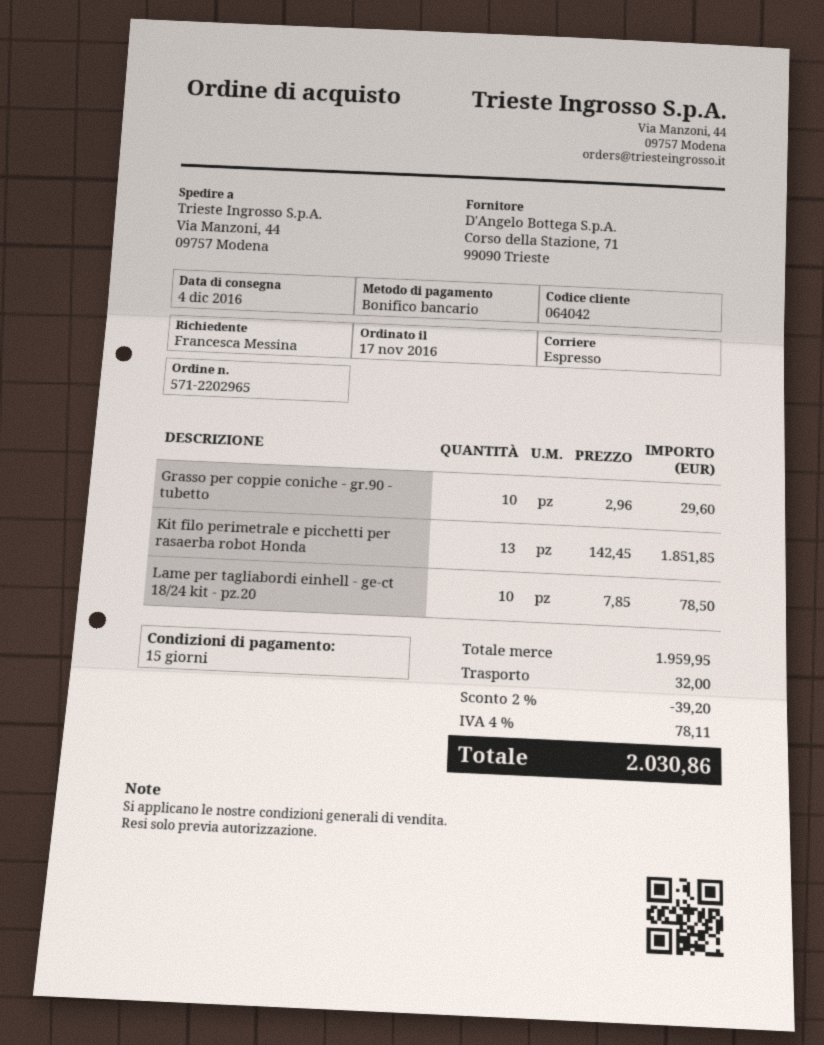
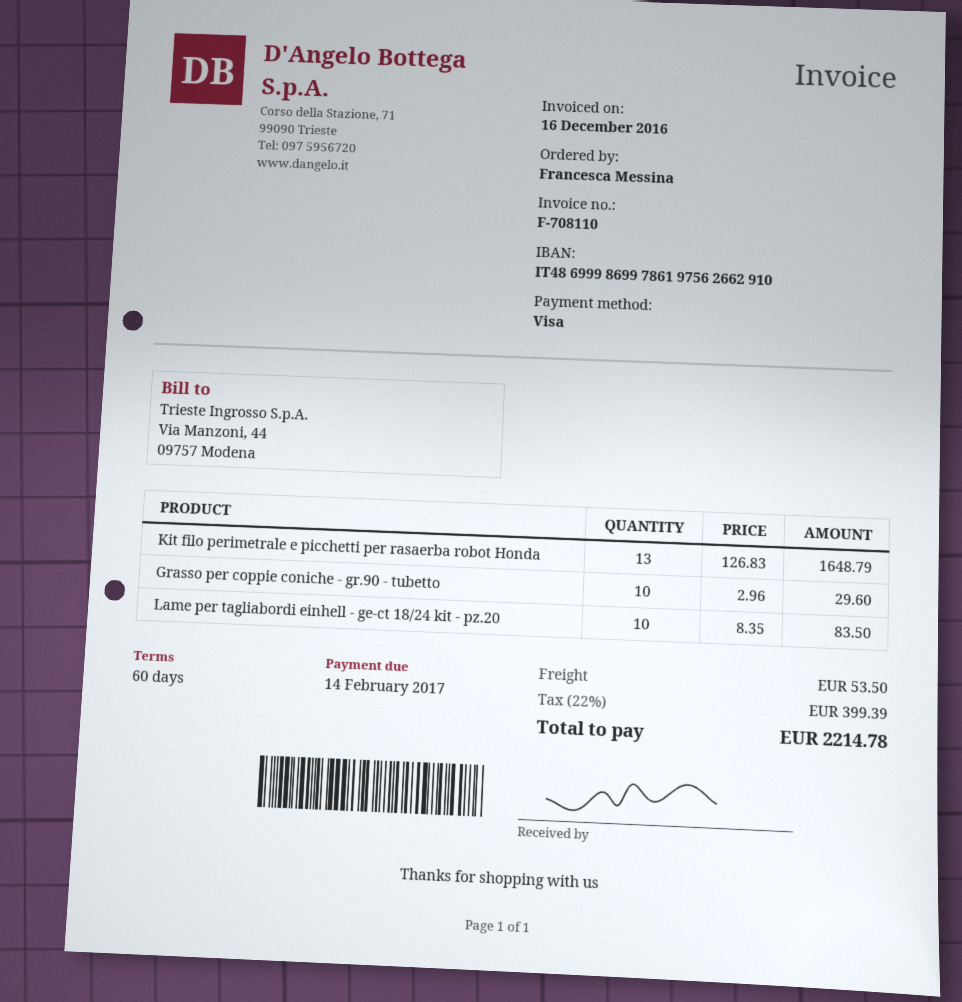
payment terms: 15 days -> 60 days
payment method: bank transfer -> Visa
Kit filo perimetrale e picchetti per rasaerba robot Honda: 13 x 142.45 = 1851.85 -> 13 x 126.83 = 1648.79
Lame per tagliabordi einhell - ge-ct 18/24 kit - pz.20: 10 x 7.85 = 78.50 -> 10 x 8.35 = 83.50
discount: 2% = 39.20 -> none
shipping: 32.00 -> 53.50
tax: 4% = 78.11 -> 22% = 399.39
total: 2030.86 -> 2214.78

